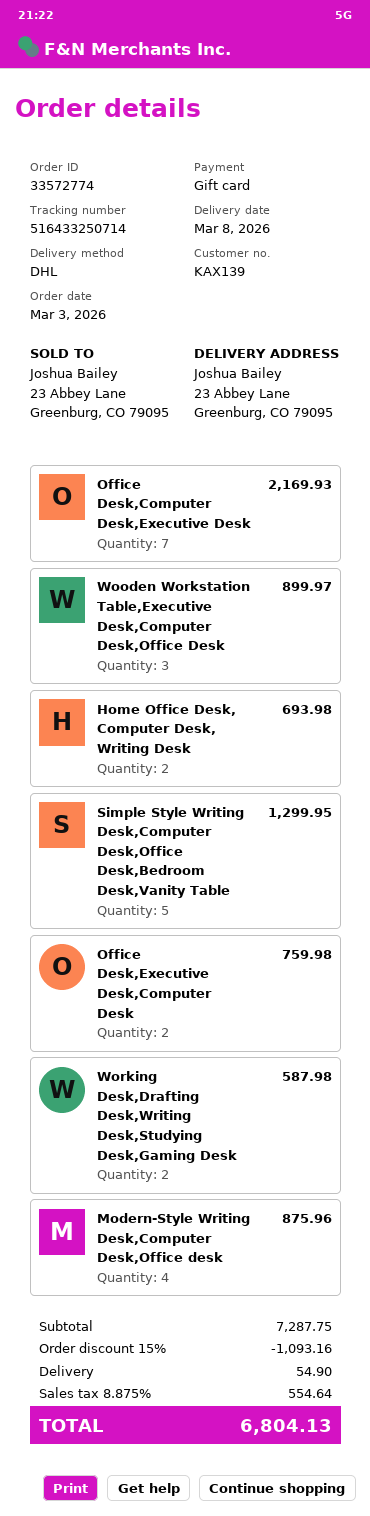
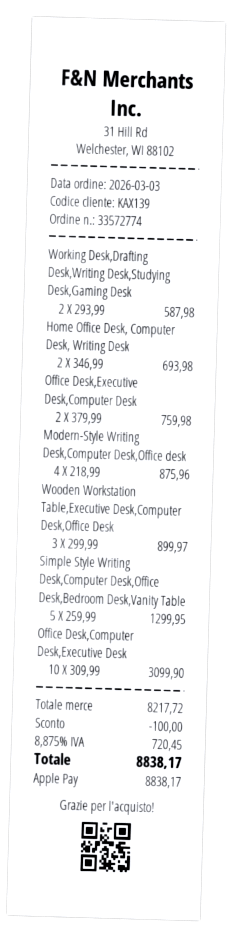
payment method: gift card -> Apple Pay
Office Desk,Computer Desk,Executive Desk: 7 for 2169.93 -> 10 for 3099.90
subtotal: 7287.75 -> 8217.72
discount: 1093.16 -> 100.00
shipping: 54.90 -> none
tax: 8.875% = 554.64 -> 8.875% = 720.45
total: 6804.13 -> 8838.17

